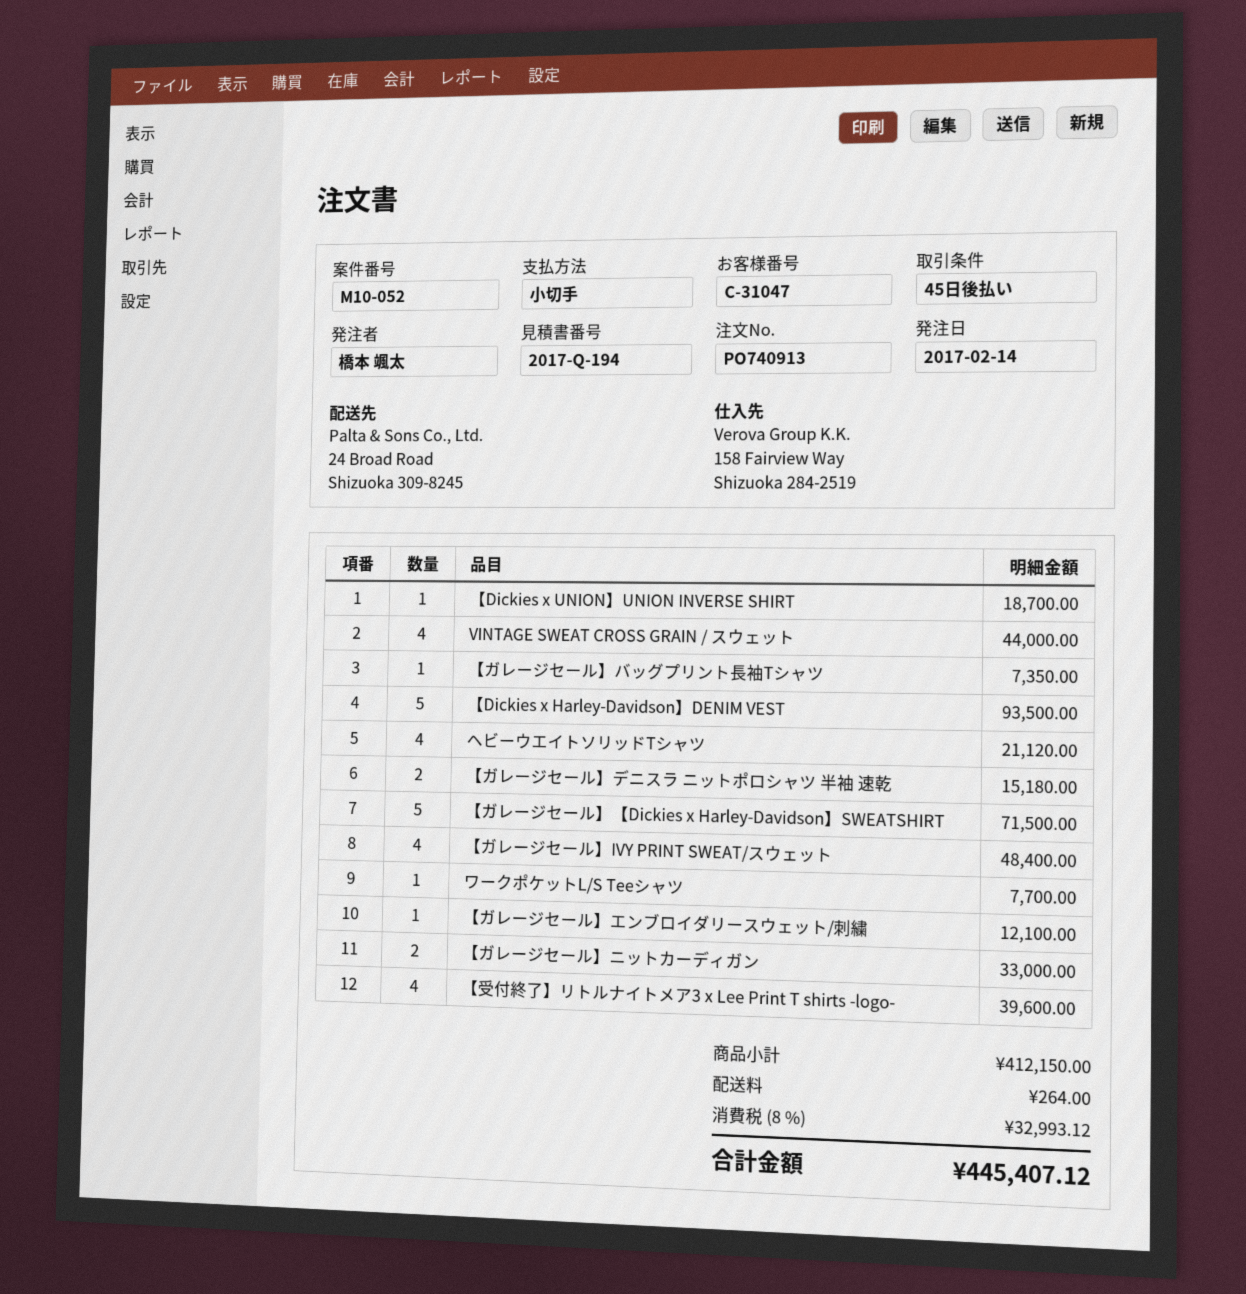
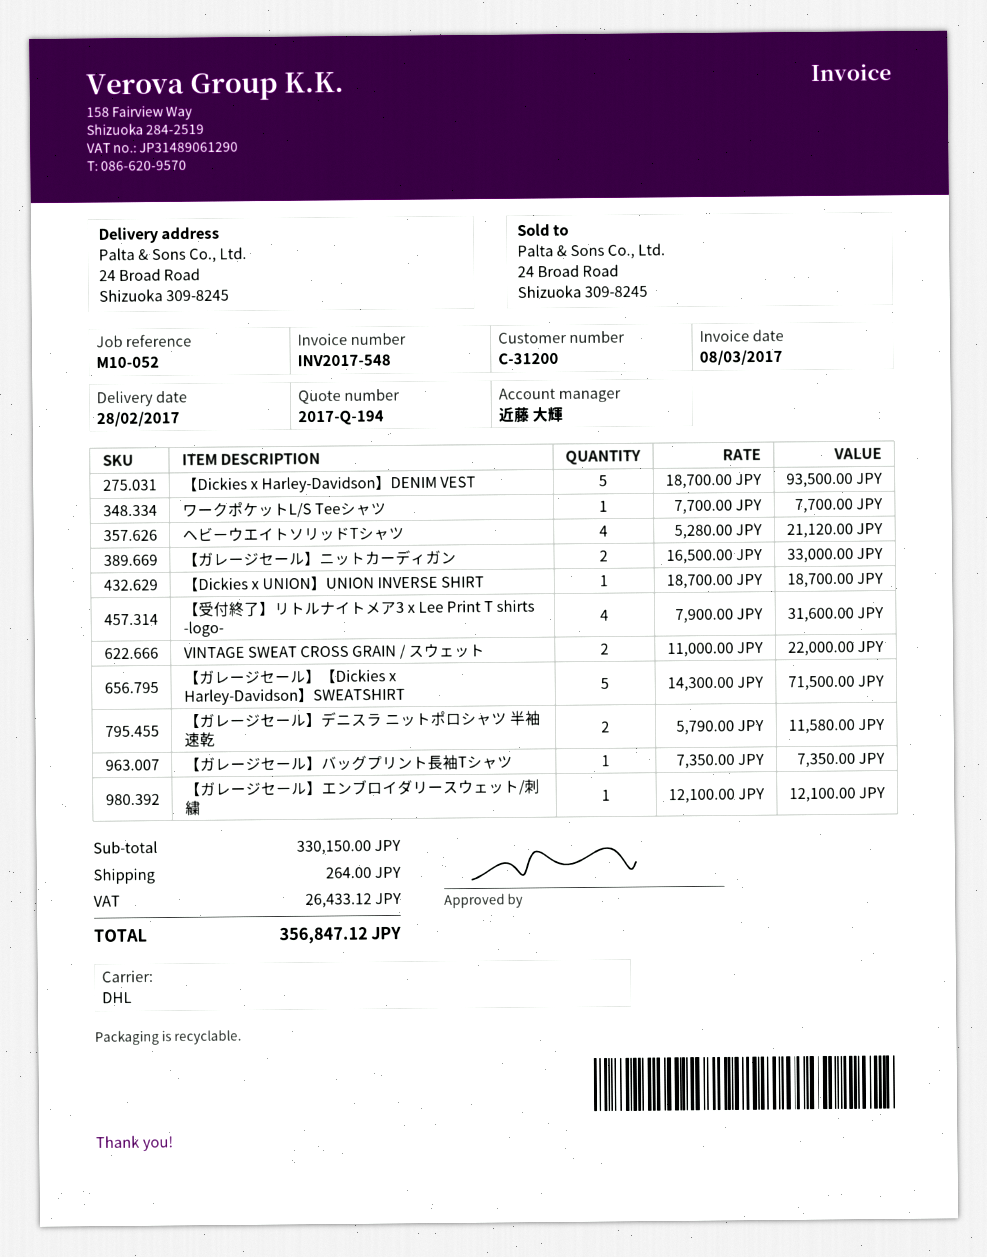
customer number: C-31047 -> C-31200
VINTAGE SWEAT CROSS GRAIN / スウェット: 4 for 44000.00 -> 2 for 22000.00
【ガレージセール】デニスラ ニットポロシャツ 半袖 速乾: 2 for 15180.00 -> 2 for 11580.00
【ガレージセール】IVY PRINT SWEAT/スウェット: 4 for 48400.00 -> none
【受付終了】リトルナイトメア3 x Lee Print T shirts -logo-: 4 for 39600.00 -> 4 for 31600.00
subtotal: 412150.00 -> 330150.00
tax: 32993.12 -> 26433.12
total: 445407.12 -> 356847.12

